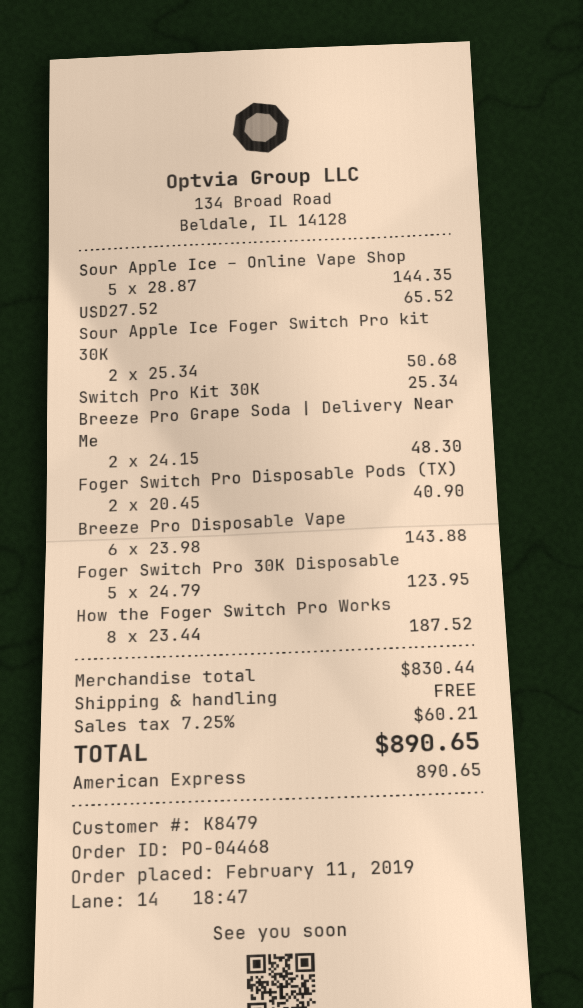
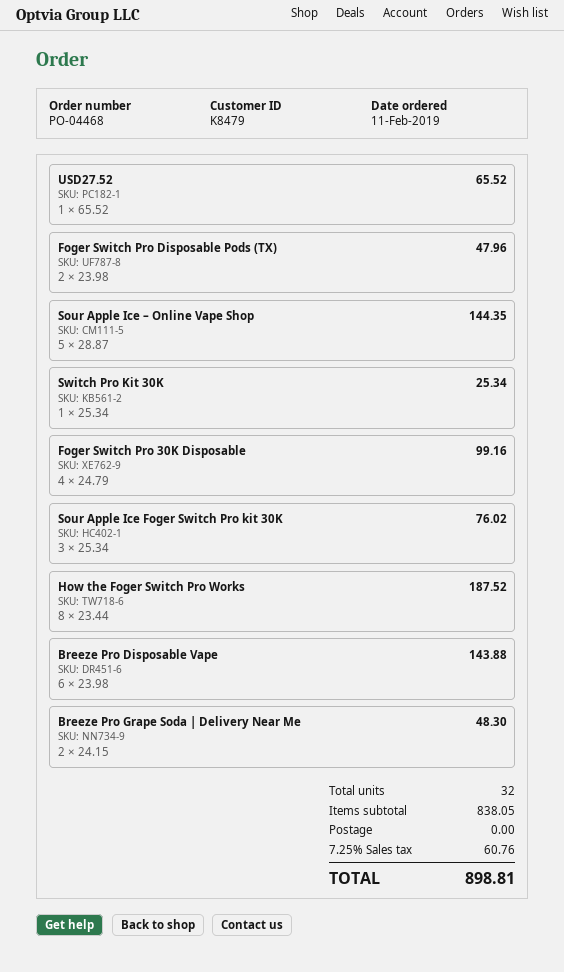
Sour Apple Ice Foger Switch Pro kit 30K: 2 x 25.34 = 50.68 -> 3 x 25.34 = 76.02
Foger Switch Pro Disposable Pods (TX): 2 x 20.45 = 40.90 -> 2 x 23.98 = 47.96
Foger Switch Pro 30K Disposable: 5 x 24.79 = 123.95 -> 4 x 24.79 = 99.16
subtotal: 830.44 -> 838.05
tax: 7.25% = 60.21 -> 7.25% = 60.76
total: 890.65 -> 898.81

